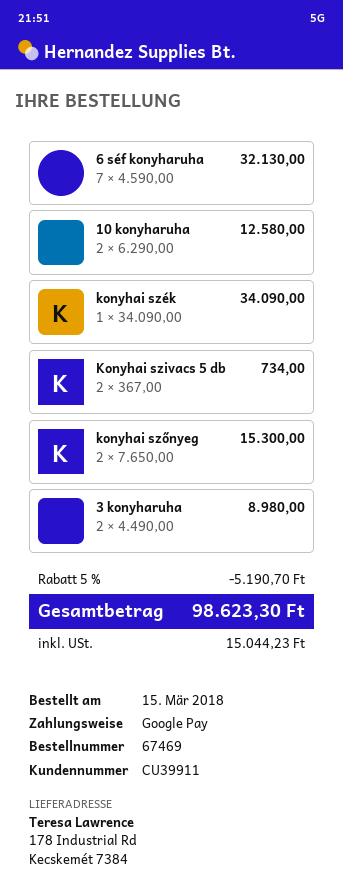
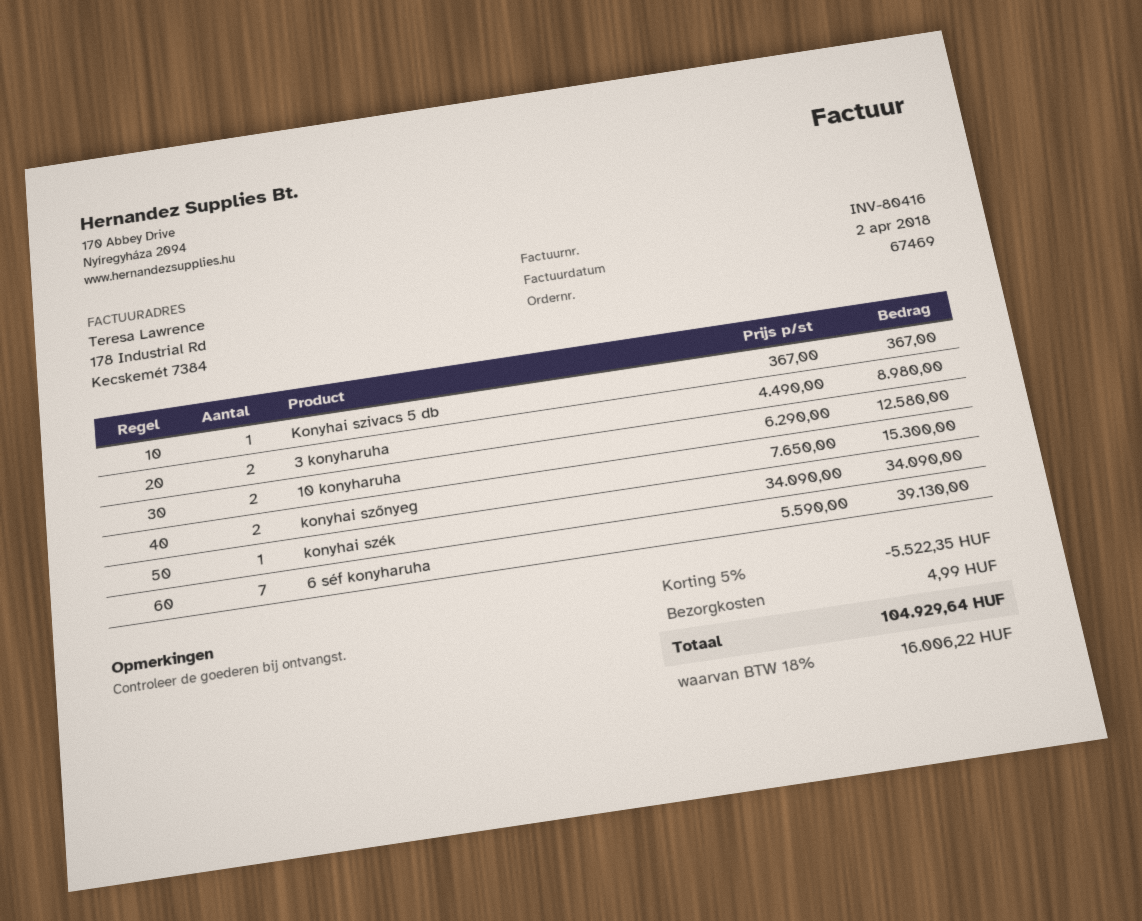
6 séf konyharuha: 7 x 4590.00 = 32130.00 -> 7 x 5590.00 = 39130.00
Konyhai szivacs 5 db: 2 x 367.00 = 734.00 -> 1 x 367.00 = 367.00
discount: 5% = 5190.70 -> 5% = 5522.35
shipping: none -> 4.99
tax: 15044.23 -> 16006.22
total: 98623.30 -> 104929.64

